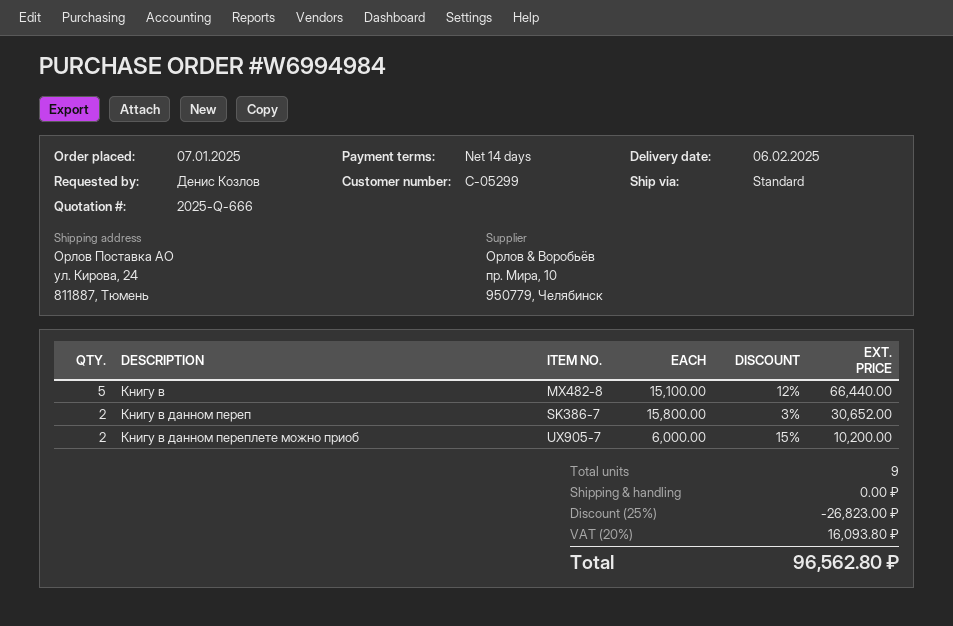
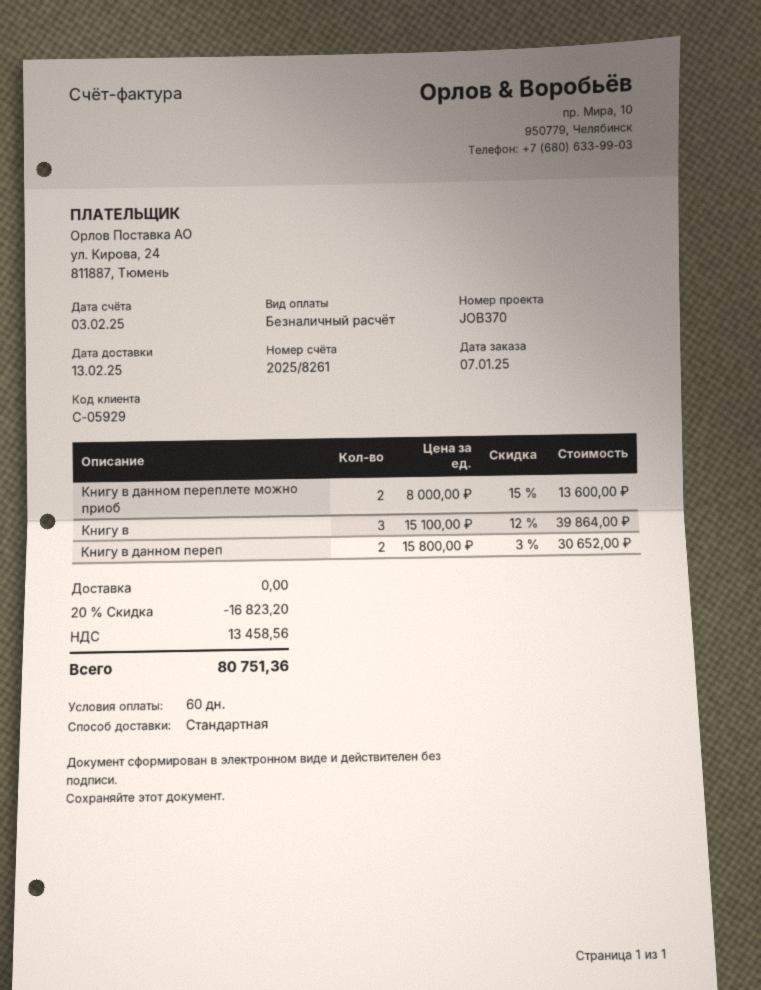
delivery date: 2025-02-06 -> 2025-02-13
payment terms: 14 days -> 60 days
customer number: C-05299 -> C-05929
Книгу в: 5 x 15100.00 - 12% = 66440.00 -> 3 x 15100.00 - 12% = 39864.00
Книгу в данном переплете можно приоб: 2 x 6000.00 - 15% = 10200.00 -> 2 x 8000.00 - 15% = 13600.00
discount: 25% = 26823.00 -> 20% = 16823.20
tax: 16093.80 -> 13458.56
total: 96562.80 -> 80751.36

